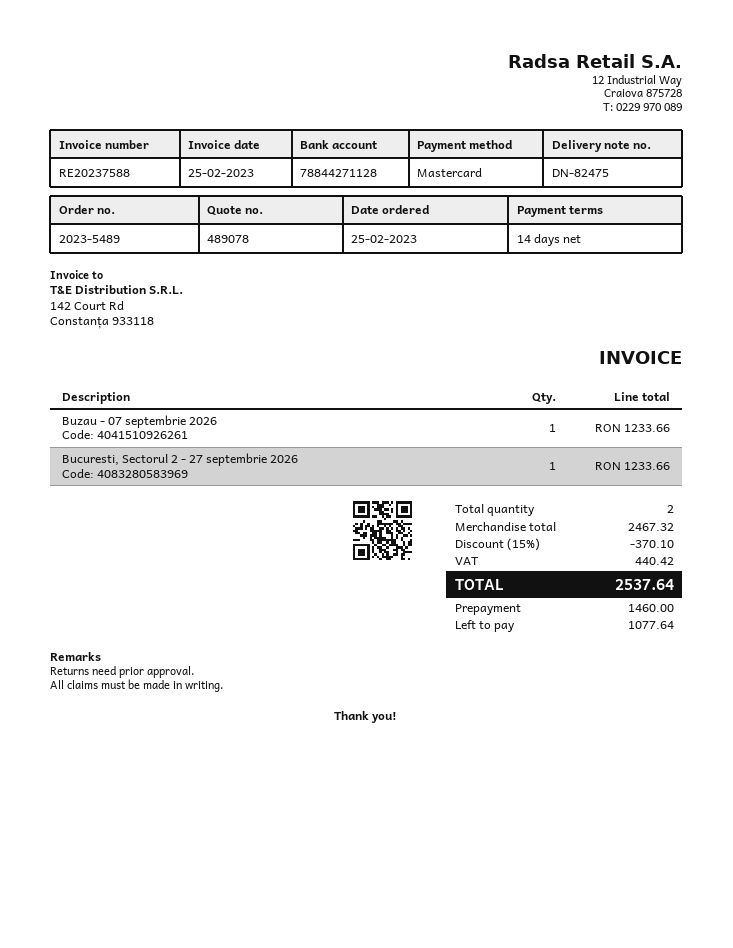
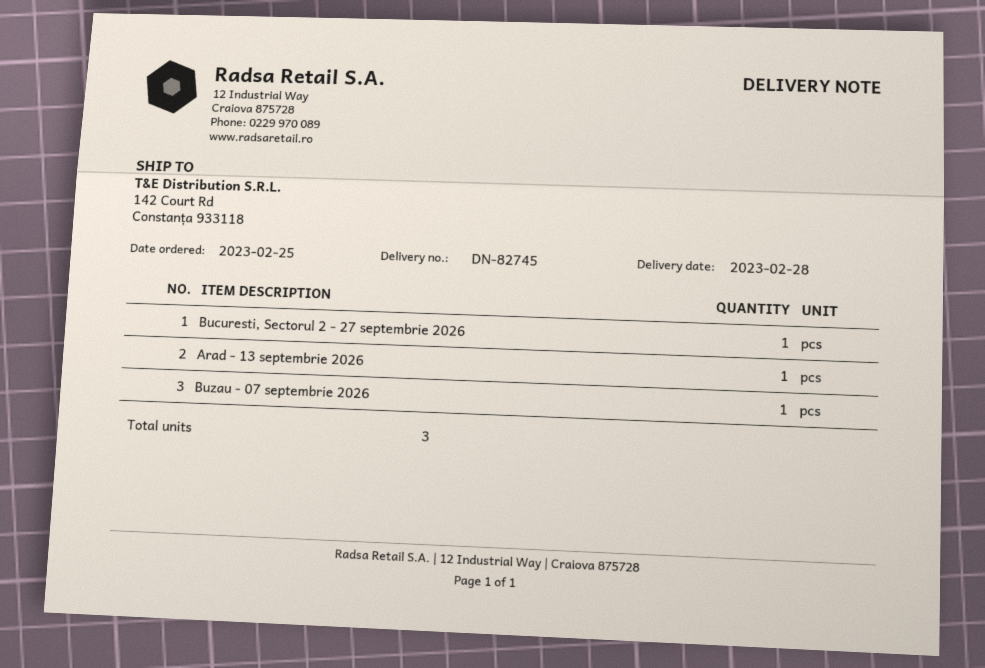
delivery note number: DN-82475 -> DN-82745
Arad - 13 septembrie 2026: none -> 1
total quantity: 2 -> 3

